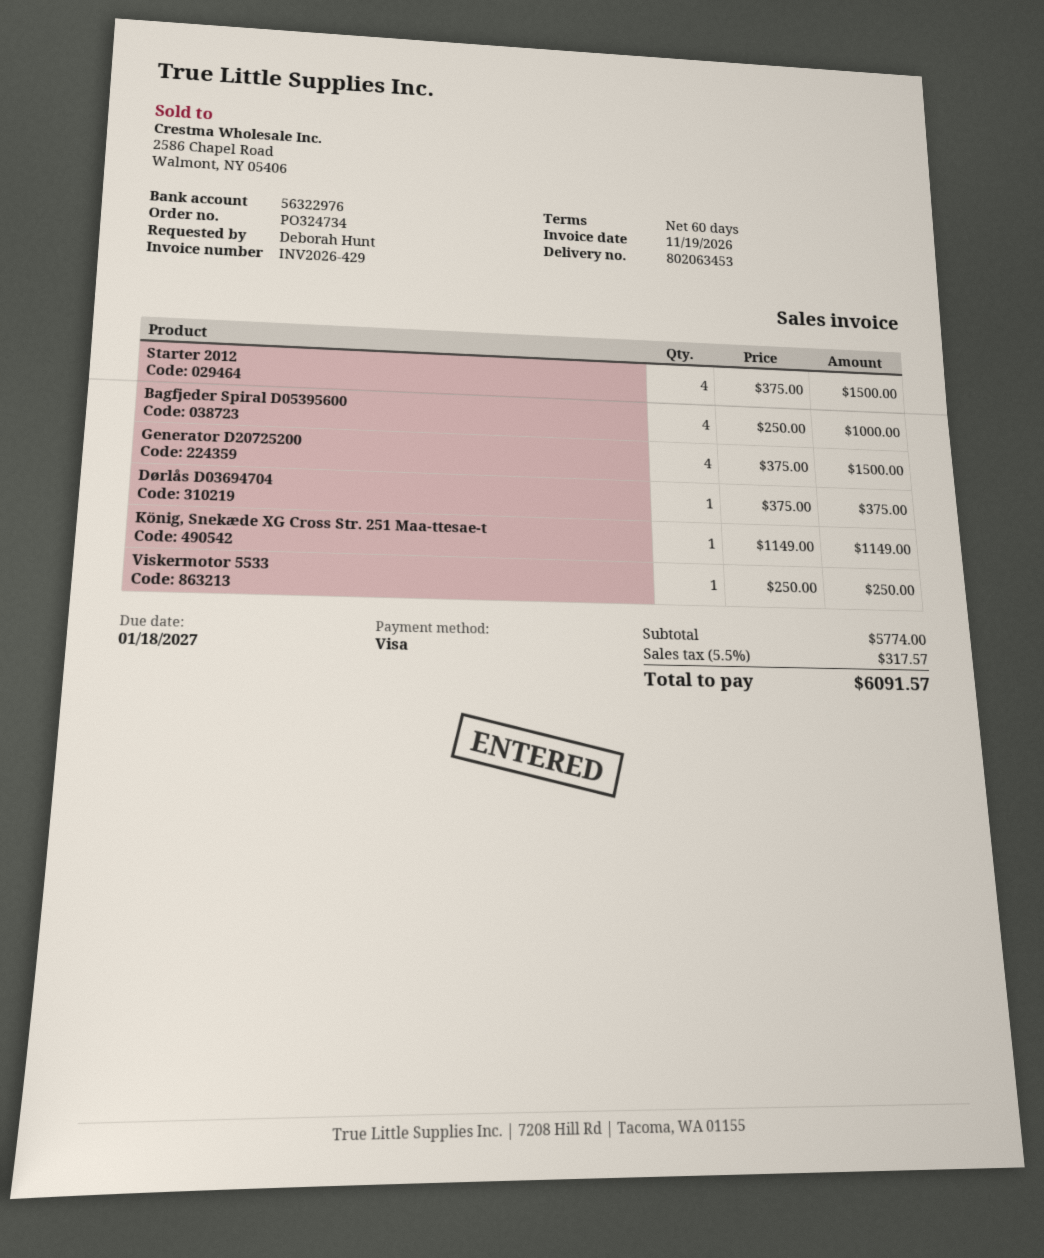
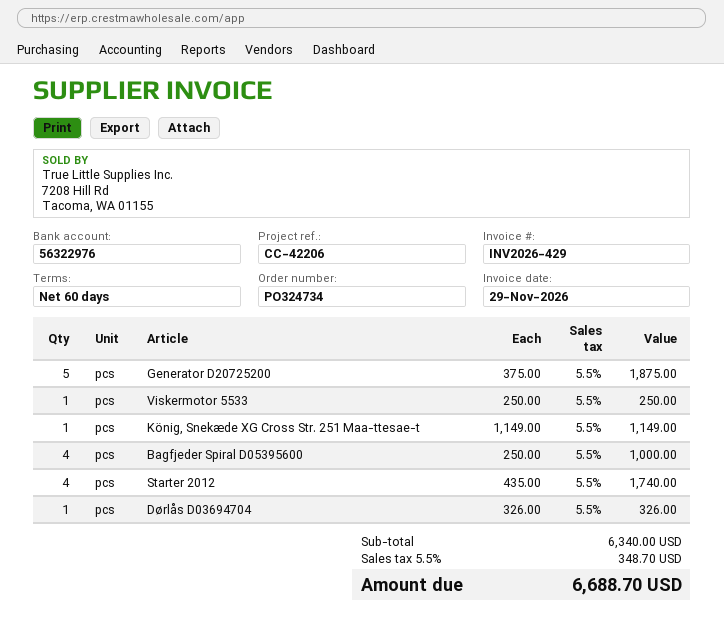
invoice date: 2026-11-19 -> 2026-11-29
Starter 2012: 4 x 375.00 = 1500.00 -> 4 x 435.00 = 1740.00
Generator D20725200: 4 x 375.00 = 1500.00 -> 5 x 375.00 = 1875.00
Dørlås D03694704: 1 x 375.00 = 375.00 -> 1 x 326.00 = 326.00
subtotal: 5774.00 -> 6340.00
tax: 5.5% = 317.57 -> 5.5% = 348.70
total: 6091.57 -> 6688.70

